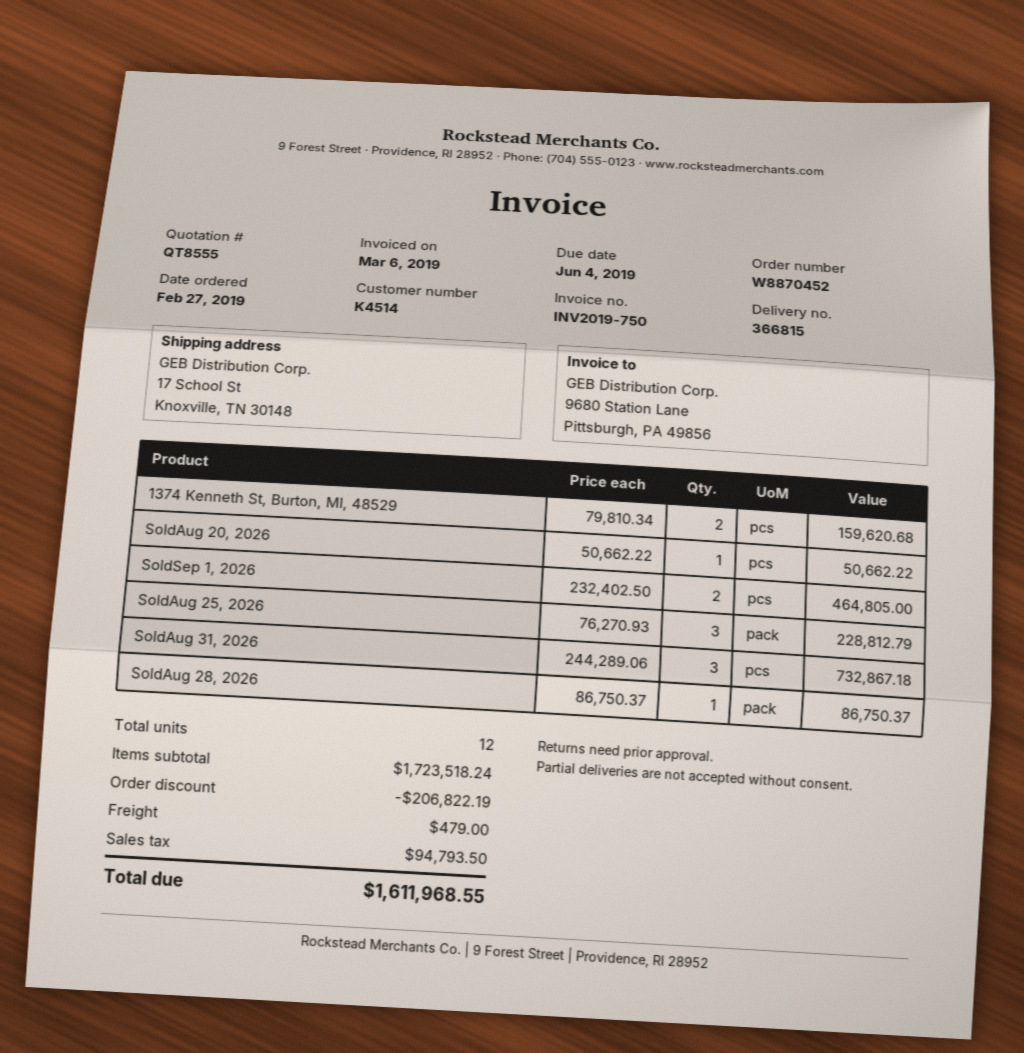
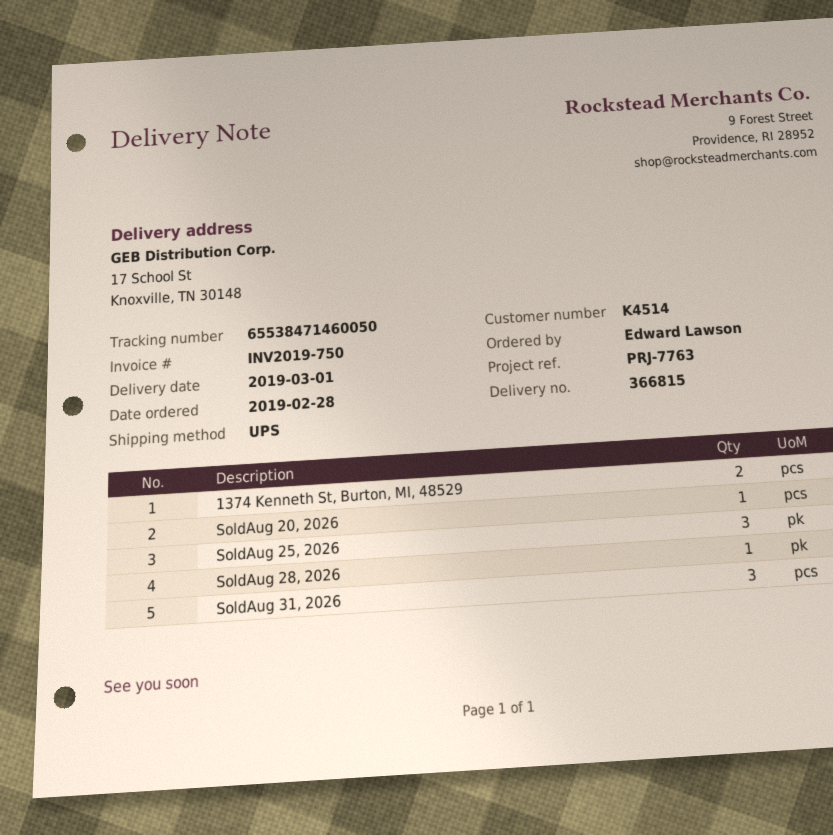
order date: 2019-02-27 -> 2019-02-28
SoldSep 1, 2026: 2 -> none

